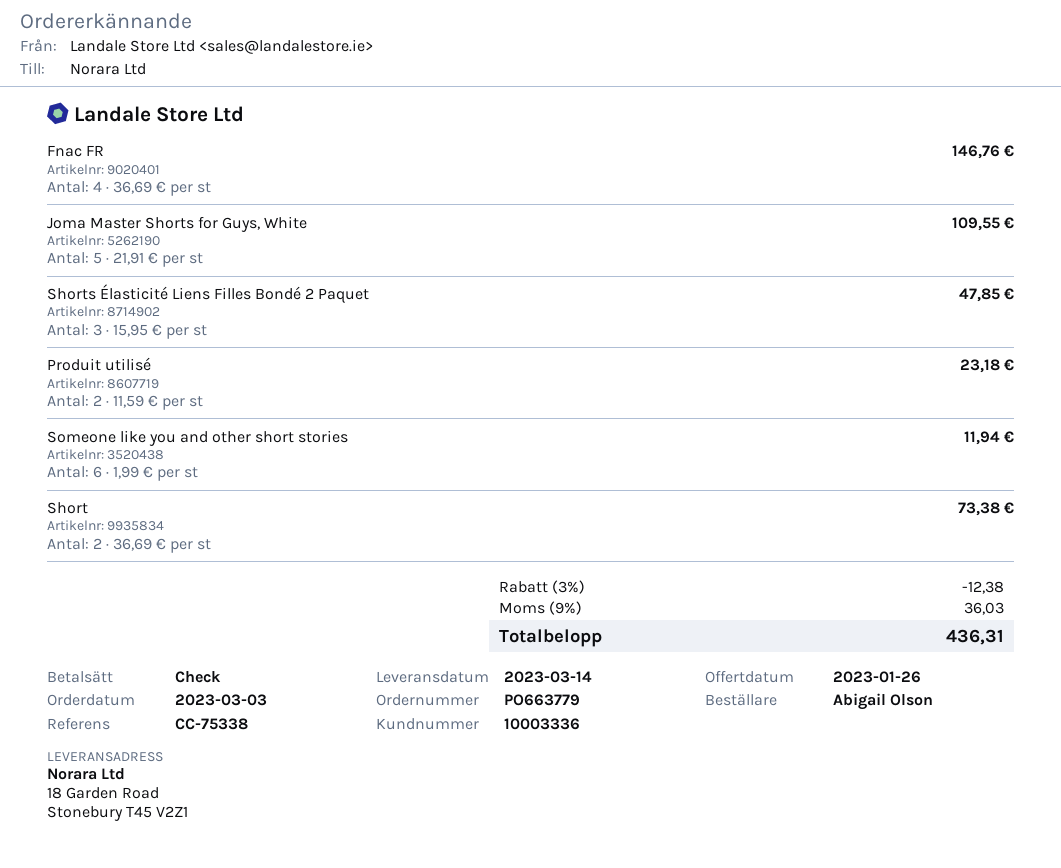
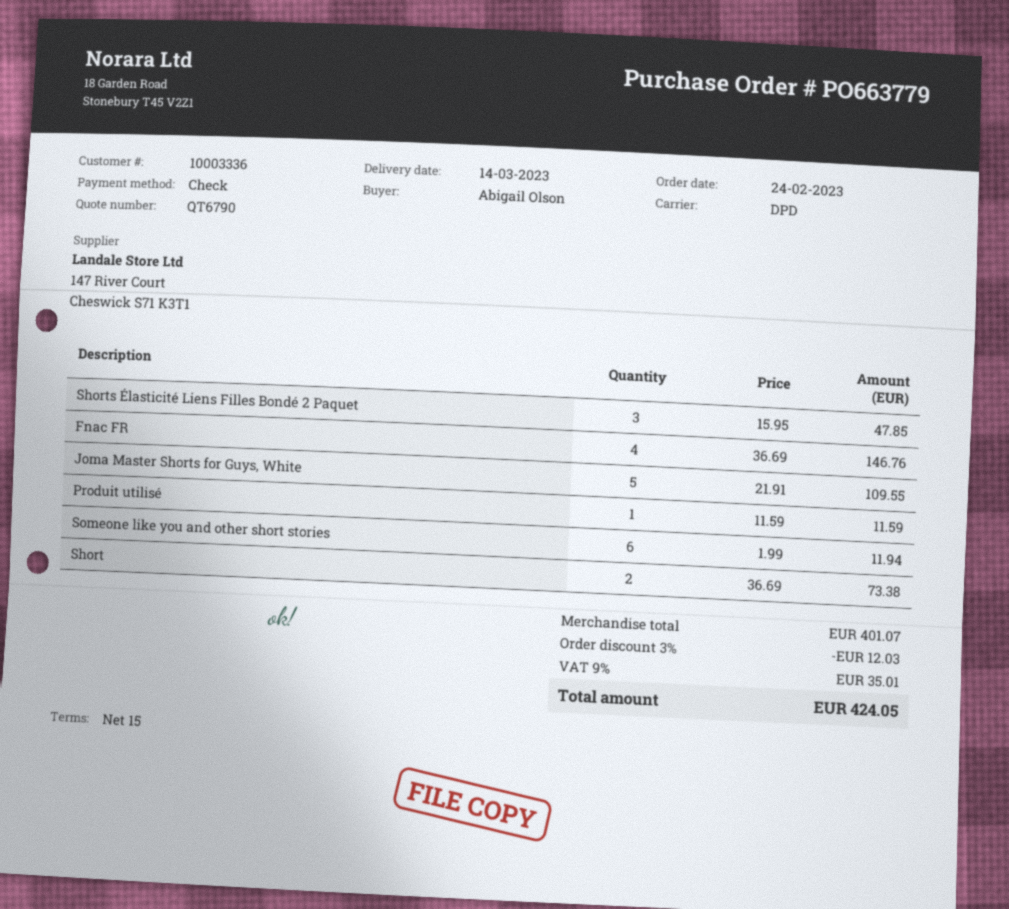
order date: 2023-03-03 -> 2023-02-24
Produit utilisé: 2 x 11.59 = 23.18 -> 1 x 11.59 = 11.59
discount: 3% = 12.38 -> 3% = 12.03
tax: 9% = 36.03 -> 9% = 35.01
total: 436.31 -> 424.05

